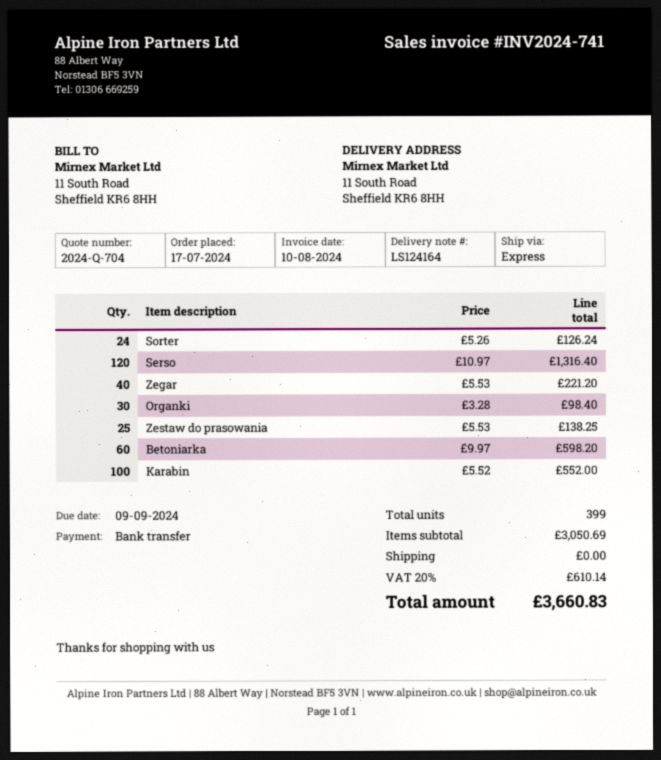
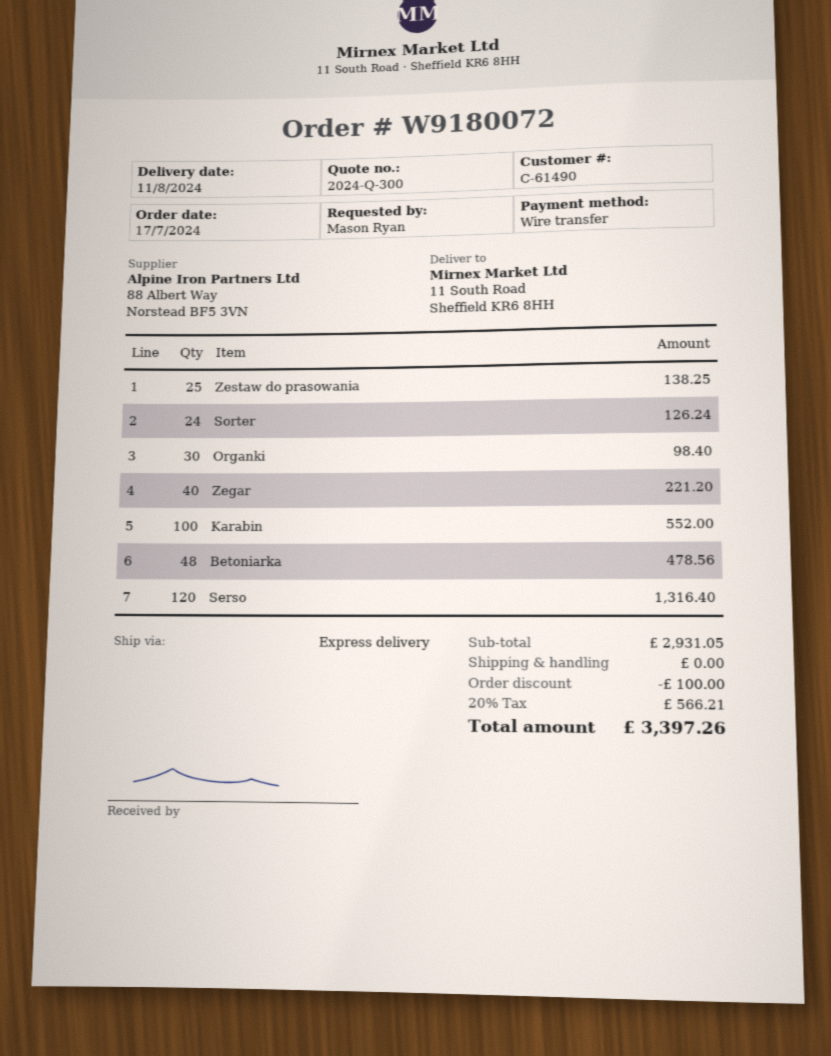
quote number: 2024-Q-704 -> 2024-Q-300
Betoniarka: 60 for 598.20 -> 48 for 478.56
subtotal: 3050.69 -> 2931.05
discount: none -> 100.00
tax: 20% = 610.14 -> 20% = 566.21
total: 3660.83 -> 3397.26

